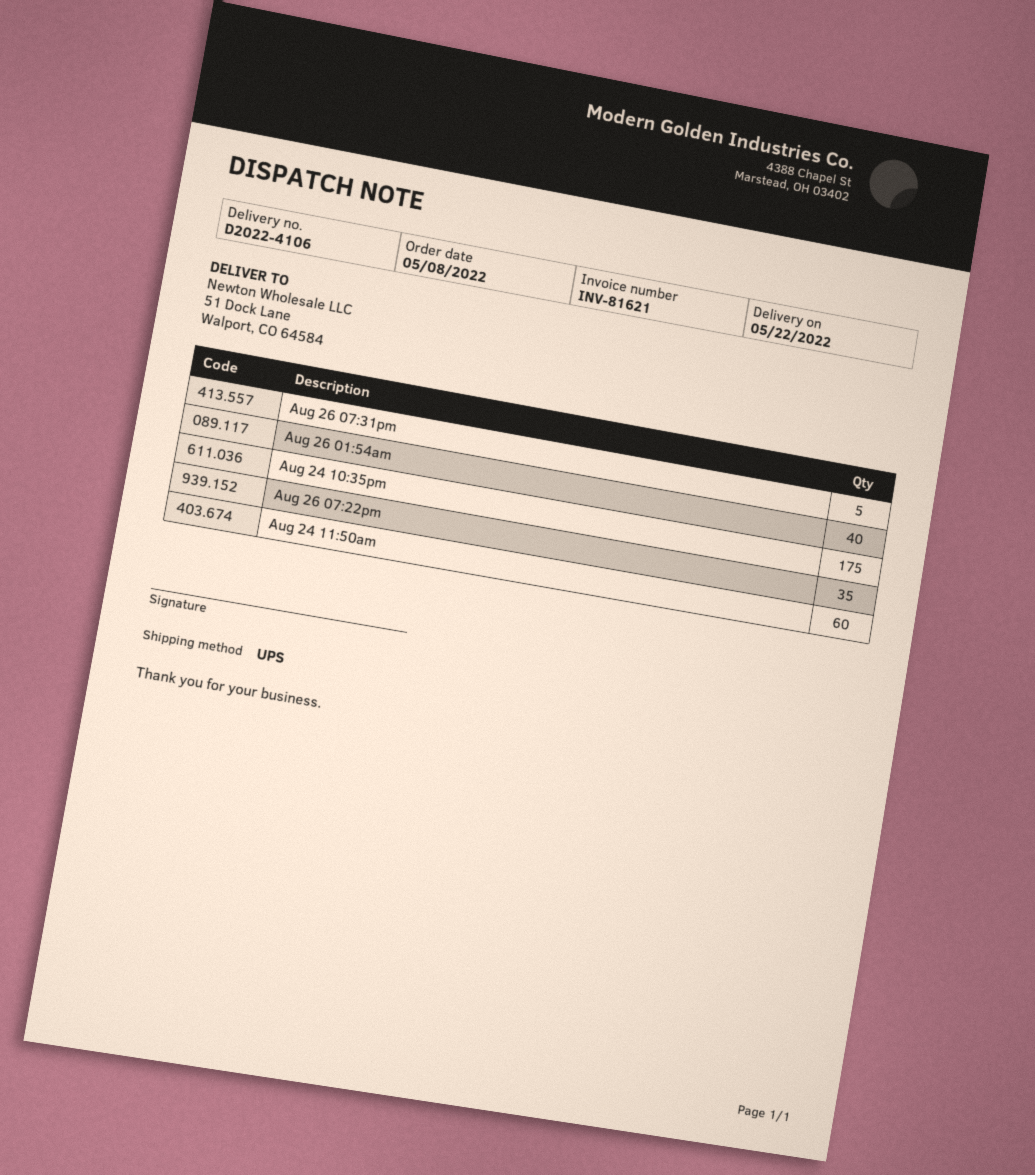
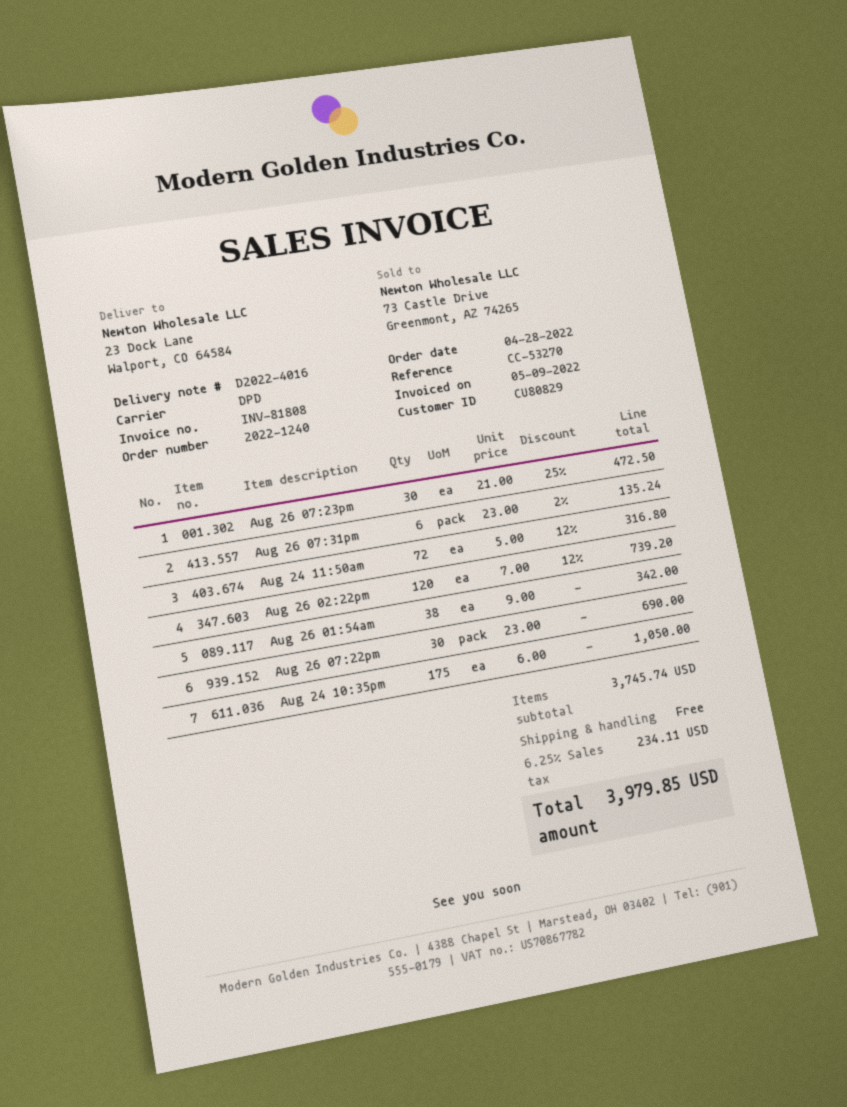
order date: 2022-05-08 -> 2022-04-28
delivery note number: D2022-4106 -> D2022-4016
invoice number: INV-81621 -> INV-81808
shipping method: UPS -> DPD
ship to: 51 Dock Lane, Walport, CO 64584 -> 23 Dock Lane, Walport, CO 64584
Aug 26 07:31pm: 5 -> 6
Aug 26 01:54am: 40 -> 38
Aug 26 07:22pm: 35 -> 30
Aug 24 11:50am: 60 -> 72
Aug 26 07:23pm: none -> 30
Aug 26 02:22pm: none -> 120

